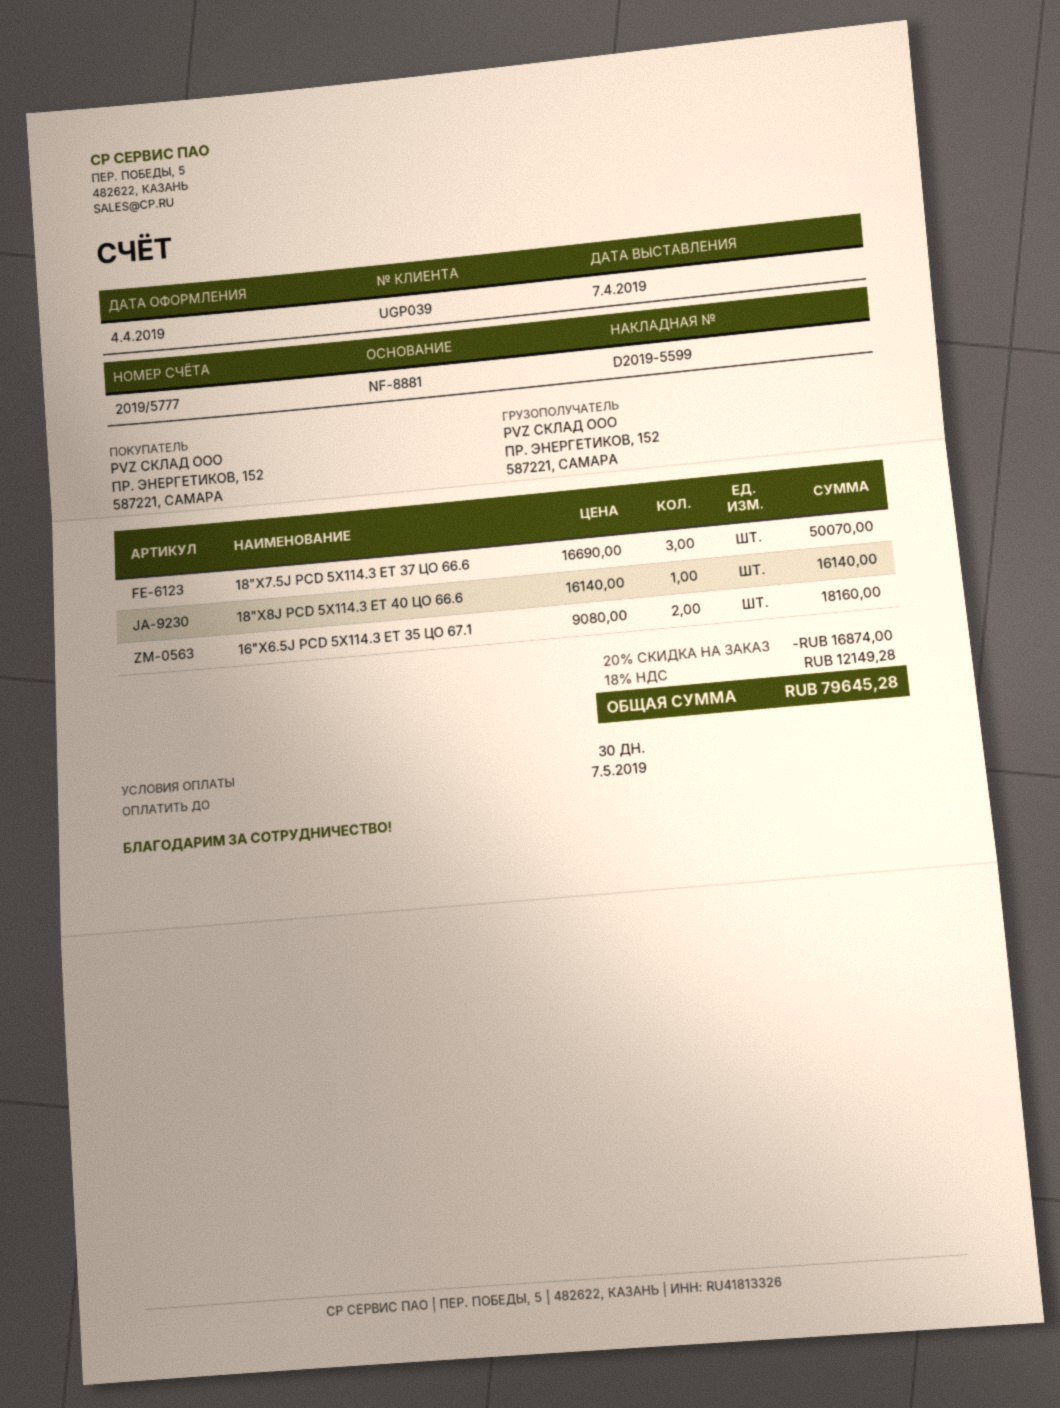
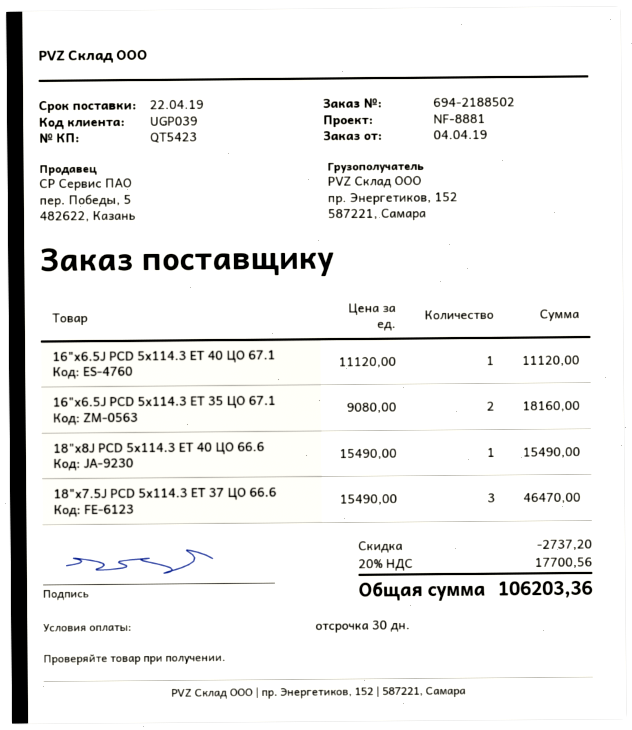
18"X7.5J PCD 5X114.3 ЕТ 37 ЦО 66.6: 3 x 16690.00 = 50070.00 -> 3 x 15490.00 = 46470.00
18"X8J PCD 5X114.3 ЕТ 40 ЦО 66.6: 1 x 16140.00 = 16140.00 -> 1 x 15490.00 = 15490.00
16"x6.5J PCD 5x114.3 ЕТ 40 ЦО 67.1: none -> 1 x 11120.00 = 11120.00
discount: 16874.00 -> 2737.20
tax: 18% = 12149.28 -> 20% = 17700.56
total: 79645.28 -> 106203.36

